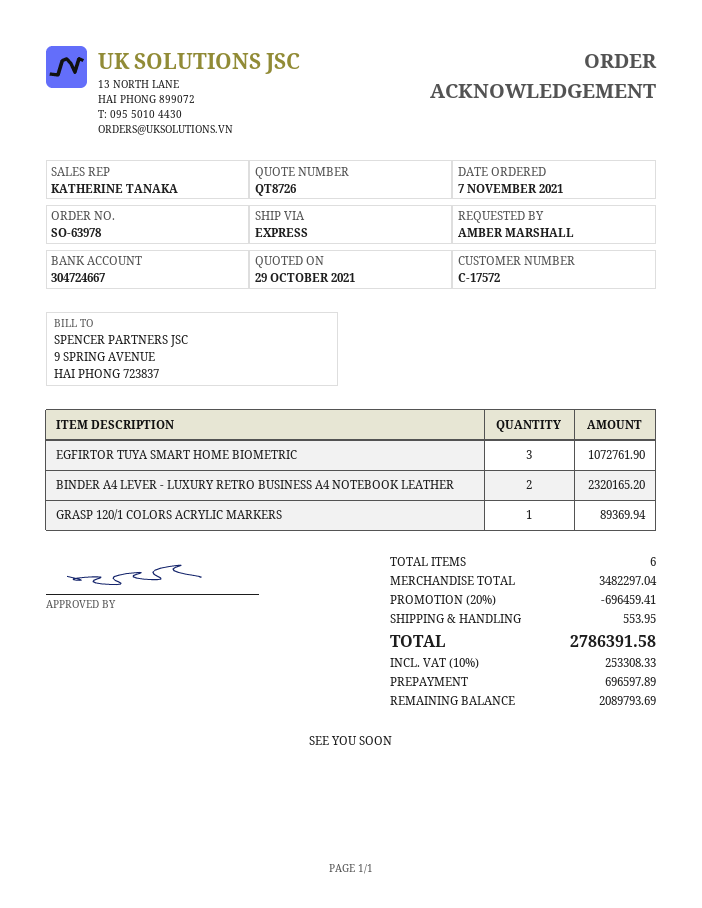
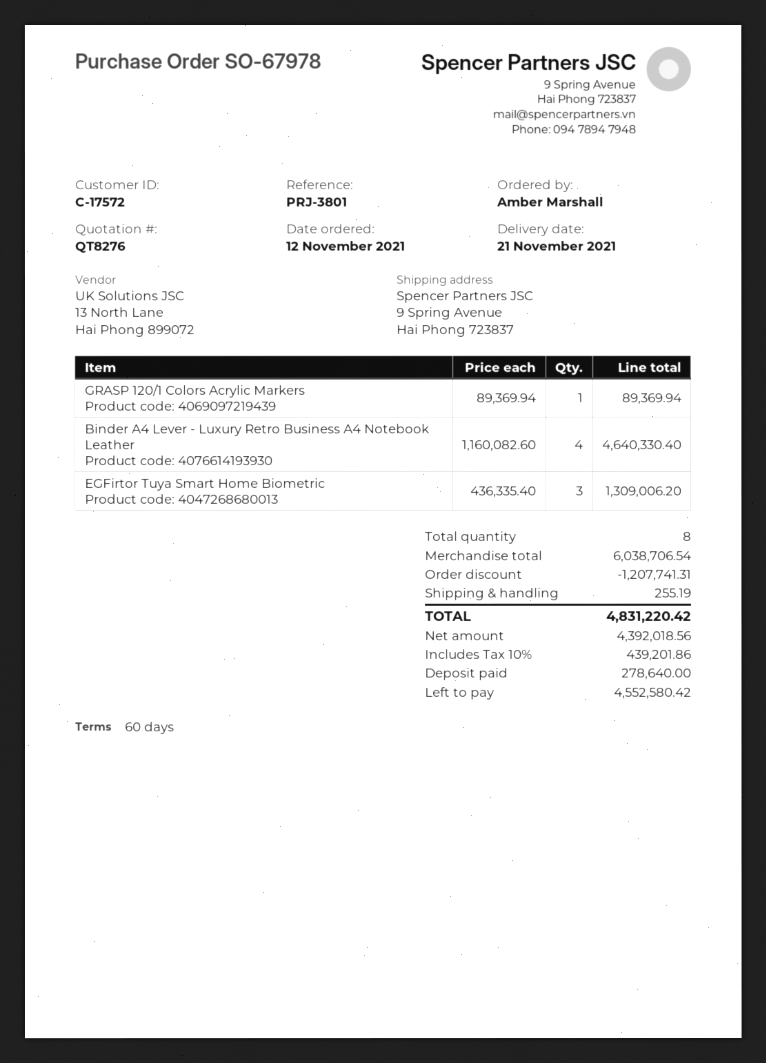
quote number: QT8726 -> QT8276
order number: SO-63978 -> SO-67978
order date: 2021-11-07 -> 2021-11-12
EGFIRTOR TUYA SMART HOME BIOMETRIC: 3 for 1072761.90 -> 3 for 1309006.20
BINDER A4 LEVER - LUXURY RETRO BUSINESS A4 NOTEBOOK LEATHER: 2 for 2320165.20 -> 4 for 4640330.40
total quantity: 6 -> 8
subtotal: 3482297.04 -> 6038706.54
discount: 696459.41 -> 1207741.31
shipping: 553.95 -> 255.19
tax: 10% = 253308.33 -> 10% = 439201.86
total: 2786391.58 -> 4831220.42
deposit: 696597.89 -> 278640.00
balance: 2089793.69 -> 4552580.42

